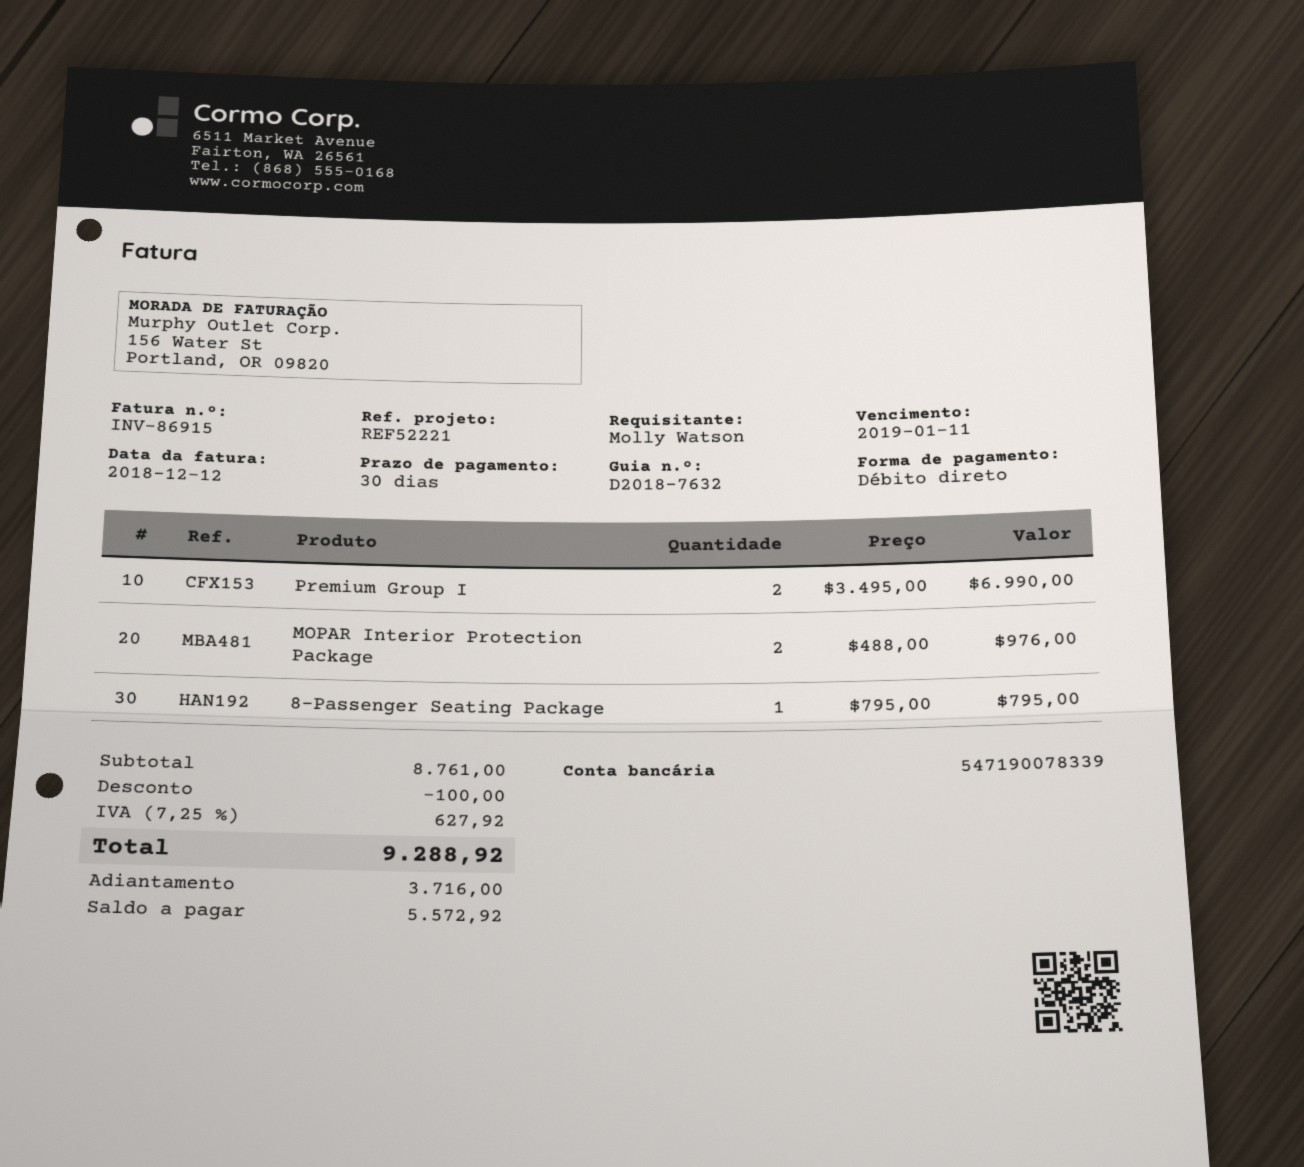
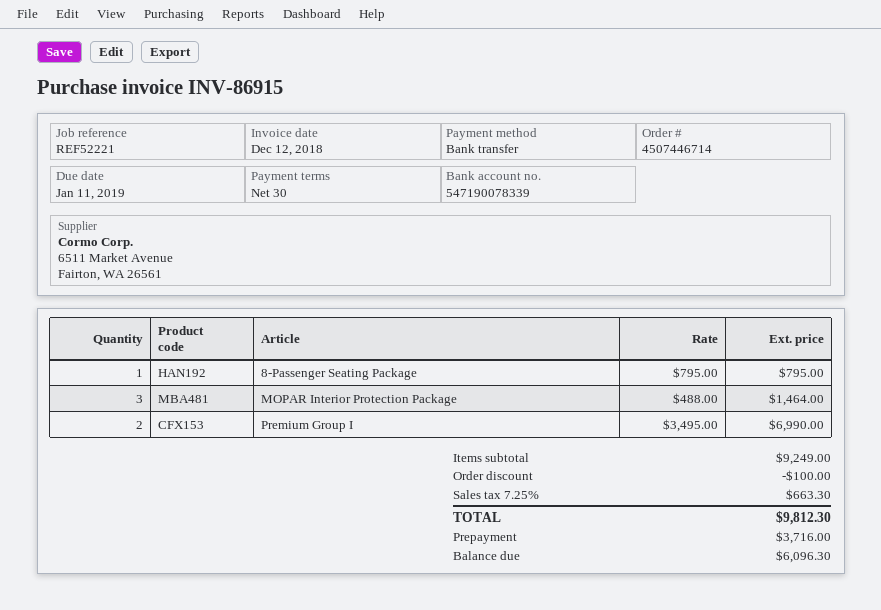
payment method: direct debit -> bank transfer
MOPAR Interior Protection Package: 2 x 488.00 = 976.00 -> 3 x 488.00 = 1464.00
subtotal: 8761.00 -> 9249.00
tax: 7.25% = 627.92 -> 7.25% = 663.30
total: 9288.92 -> 9812.30
balance: 5572.92 -> 6096.30

